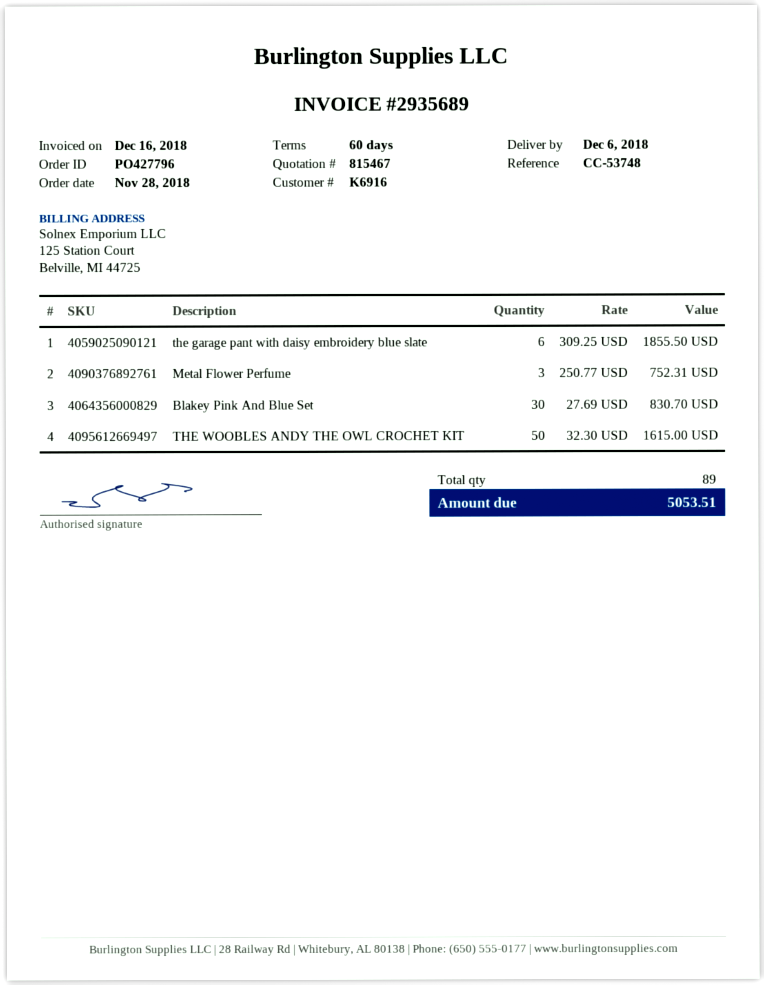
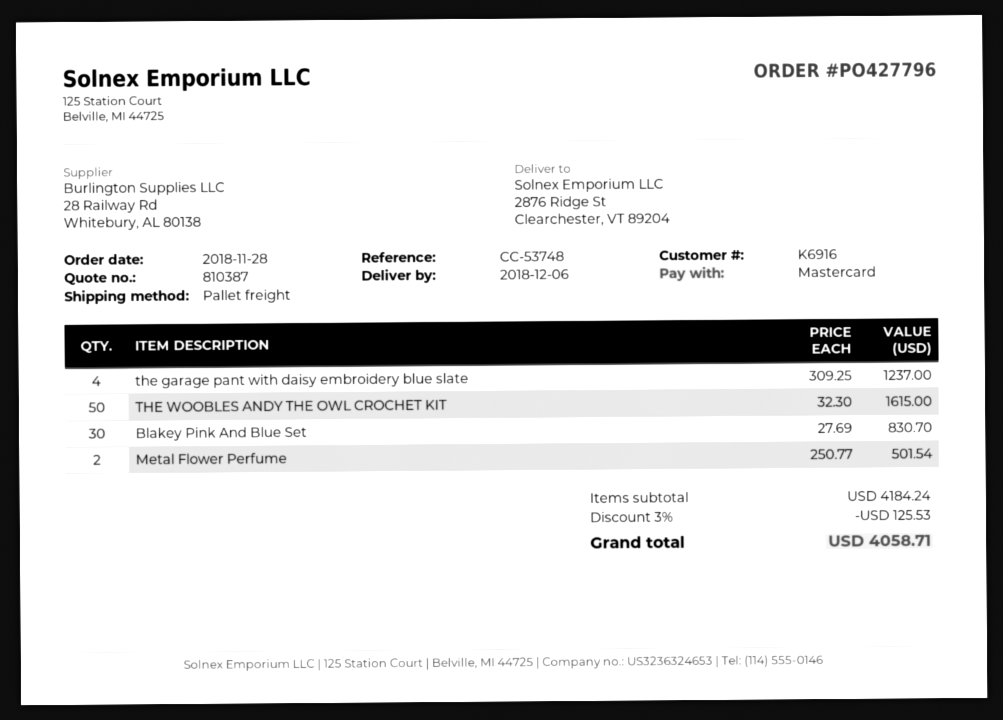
quote number: 815467 -> 810387
the garage pant with daisy embroidery blue slate: 6 x 309.25 = 1855.50 -> 4 x 309.25 = 1237.00
Metal Flower Perfume: 3 x 250.77 = 752.31 -> 2 x 250.77 = 501.54
discount: none -> 3% = 125.53
total: 5053.51 -> 4058.71

